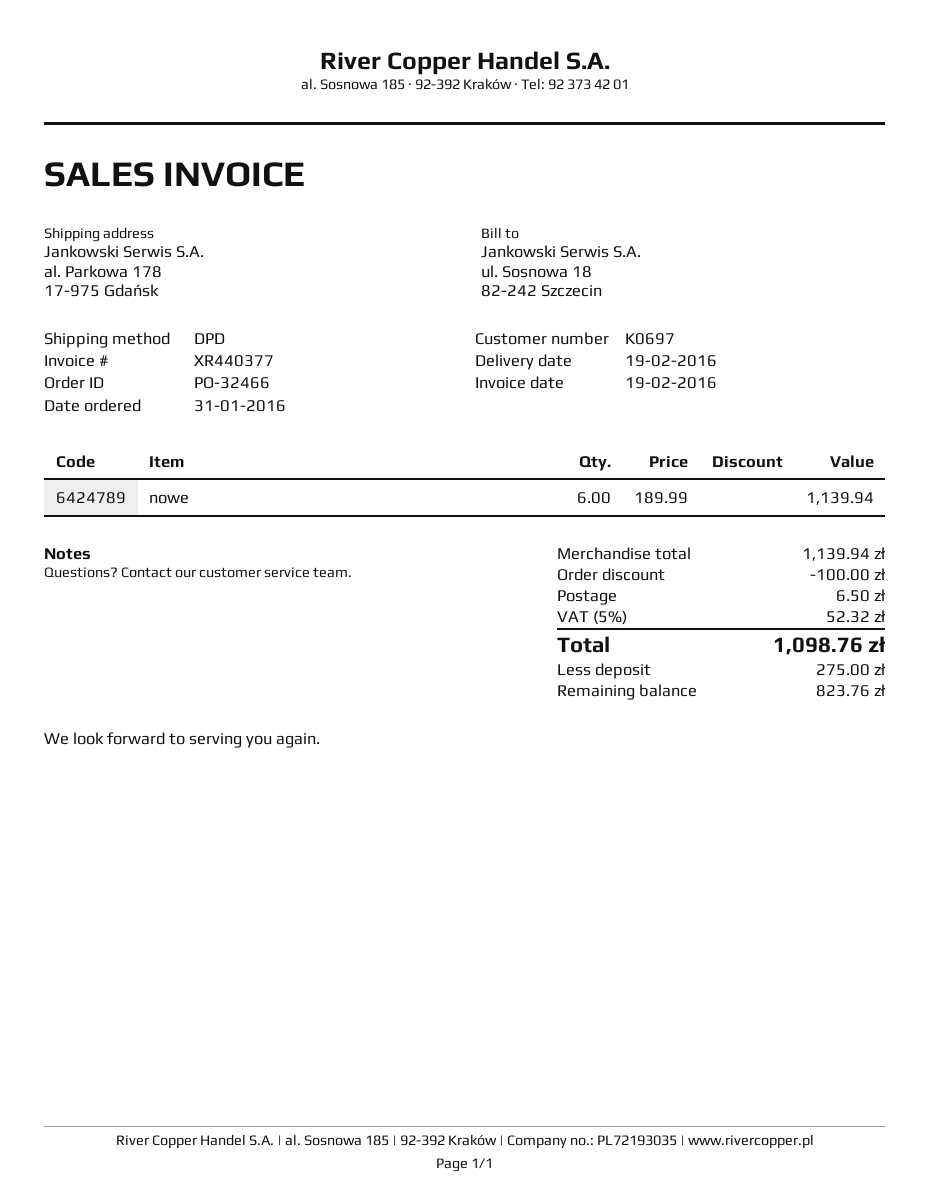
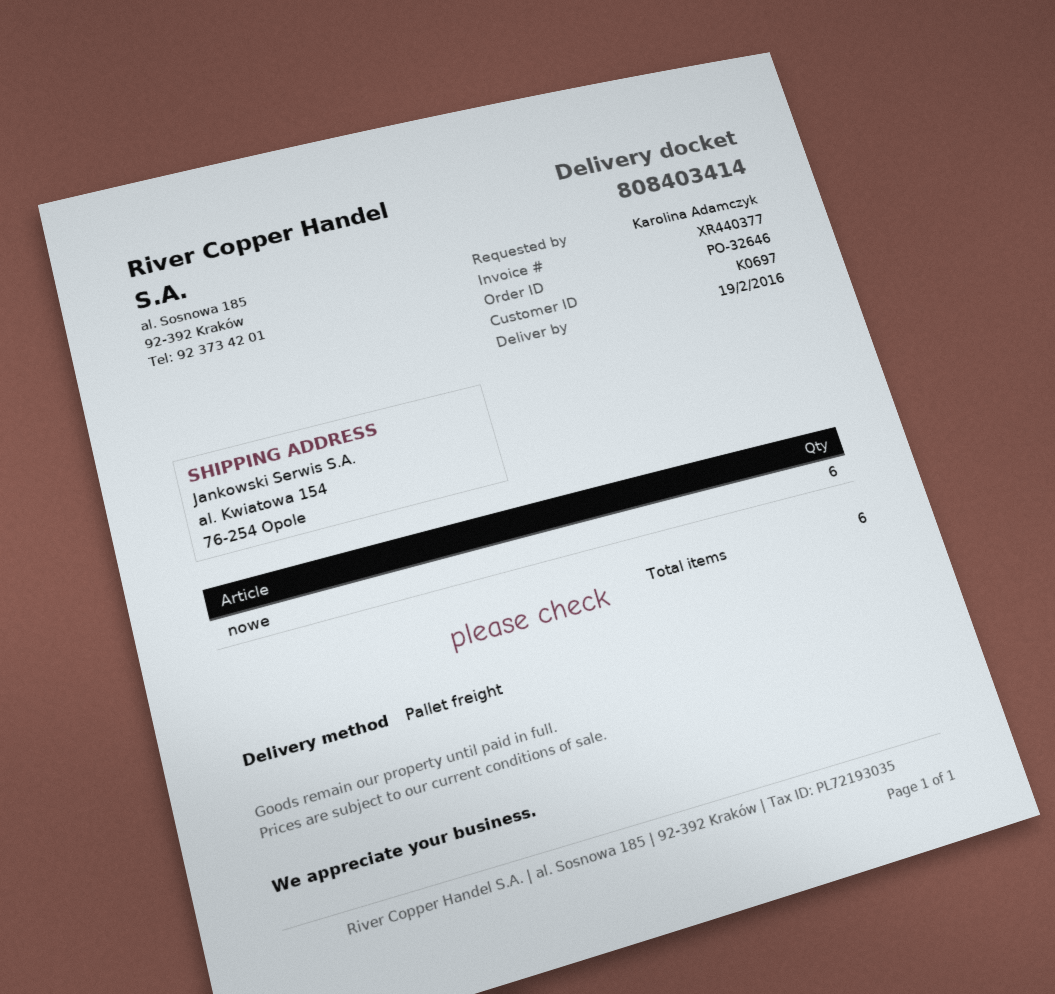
order number: PO-32466 -> PO-32646
shipping method: DPD -> pallet freight
ship to: al. Parkowa 178, 17-975 Gdańsk -> al. Kwiatowa 154, 76-254 Opole

